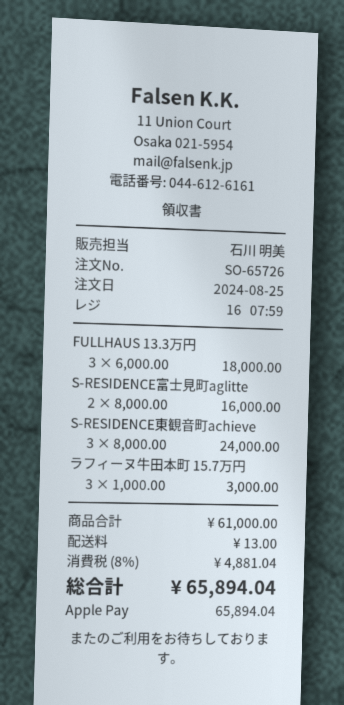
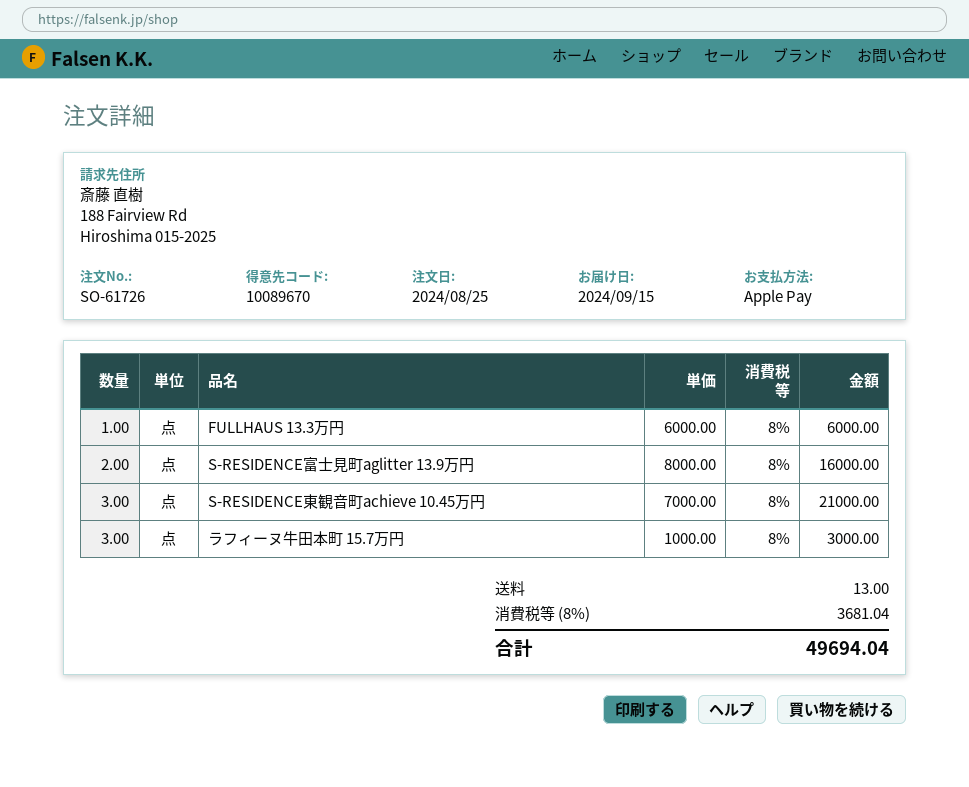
order number: SO-65726 -> SO-61726
FULLHAUS 13.3万円: 3 x 6000.00 = 18000.00 -> 1 x 6000.00 = 6000.00
S-RESIDENCE東観音町achieve: 3 x 8000.00 = 24000.00 -> 3 x 7000.00 = 21000.00
tax: 8% = 4881.04 -> 8% = 3681.04
total: 65894.04 -> 49694.04

